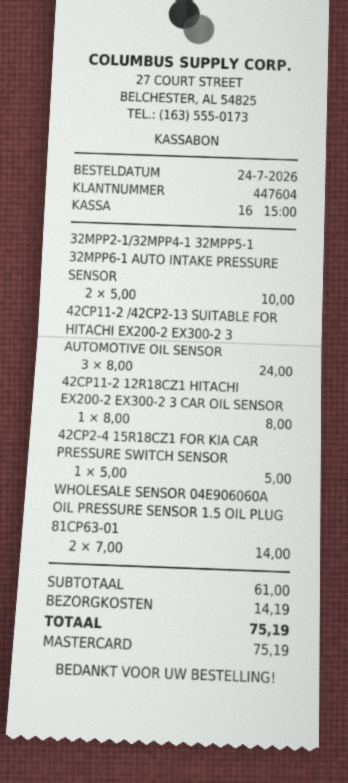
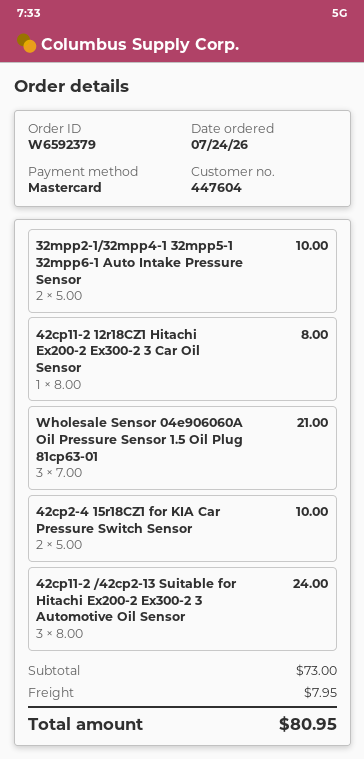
42CP2-4 15R18CZ1 FOR KIA CAR PRESSURE SWITCH SENSOR: 1 x 5.00 = 5.00 -> 2 x 5.00 = 10.00
WHOLESALE SENSOR 04E906060A OIL PRESSURE SENSOR 1.5 OIL PLUG 81CP63-01: 2 x 7.00 = 14.00 -> 3 x 7.00 = 21.00
subtotal: 61.00 -> 73.00
shipping: 14.19 -> 7.95
total: 75.19 -> 80.95

